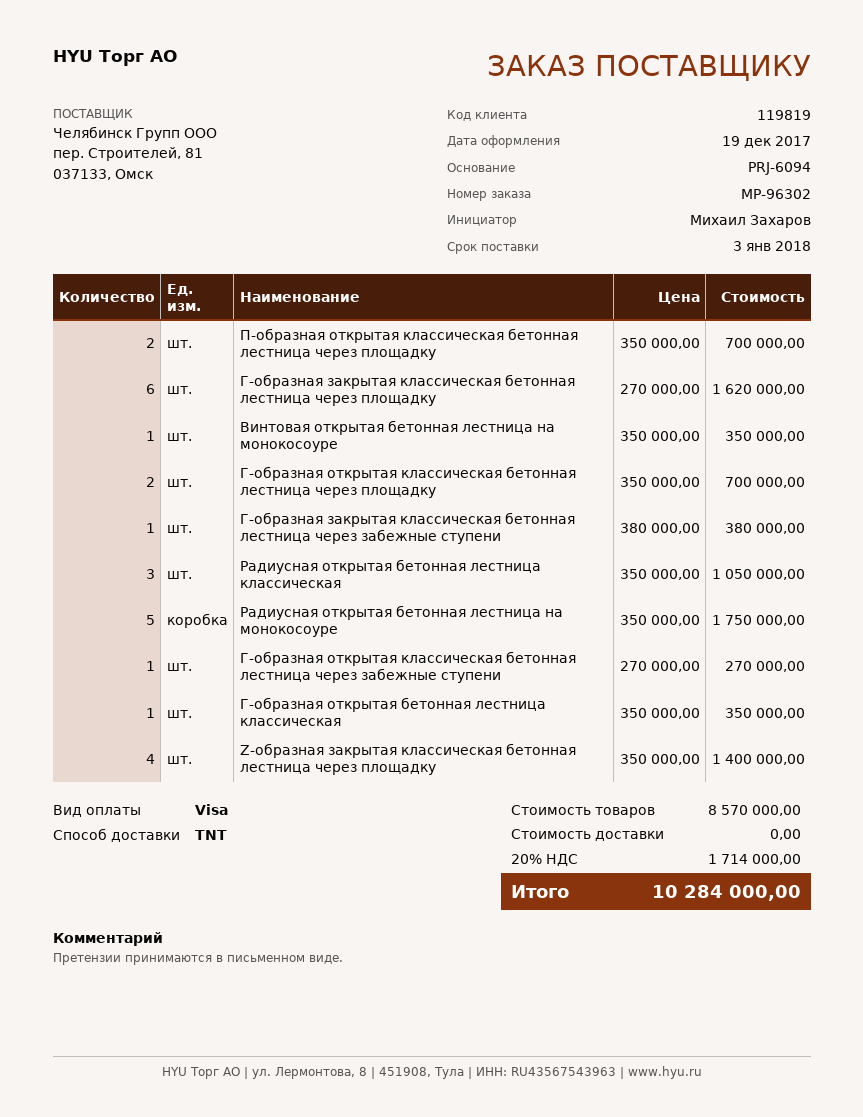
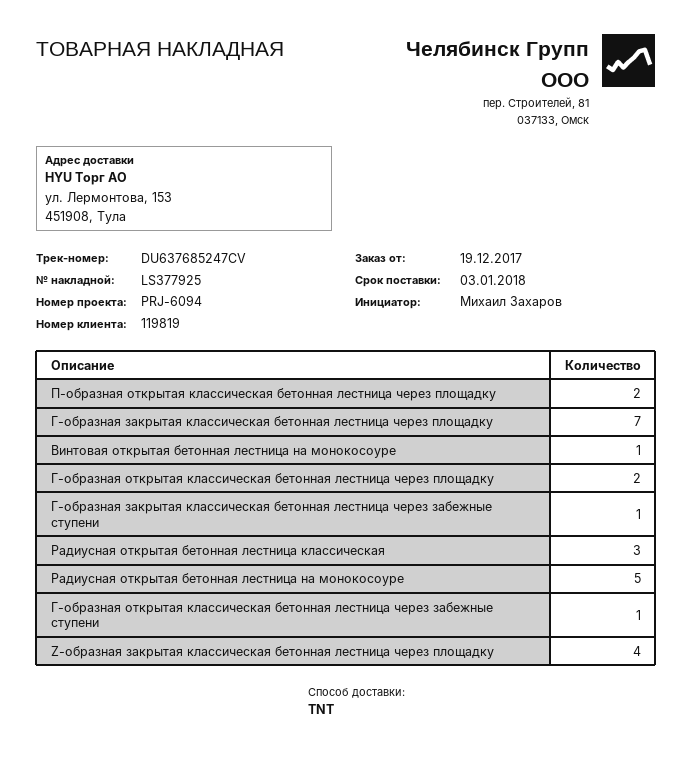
Г-образная закрытая классическая бетонная лестница через площадку: 6 -> 7
Г-образная открытая бетонная лестница классическая: 1 -> none

